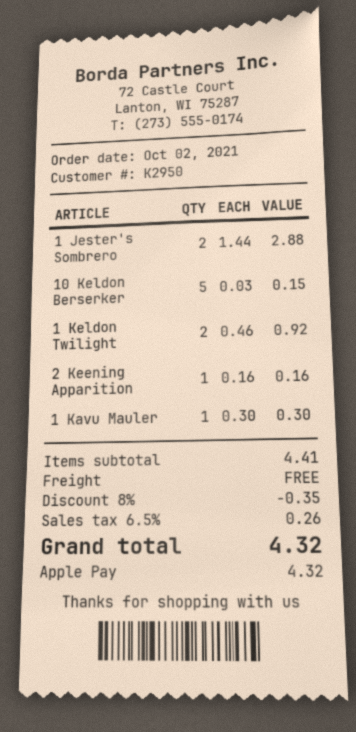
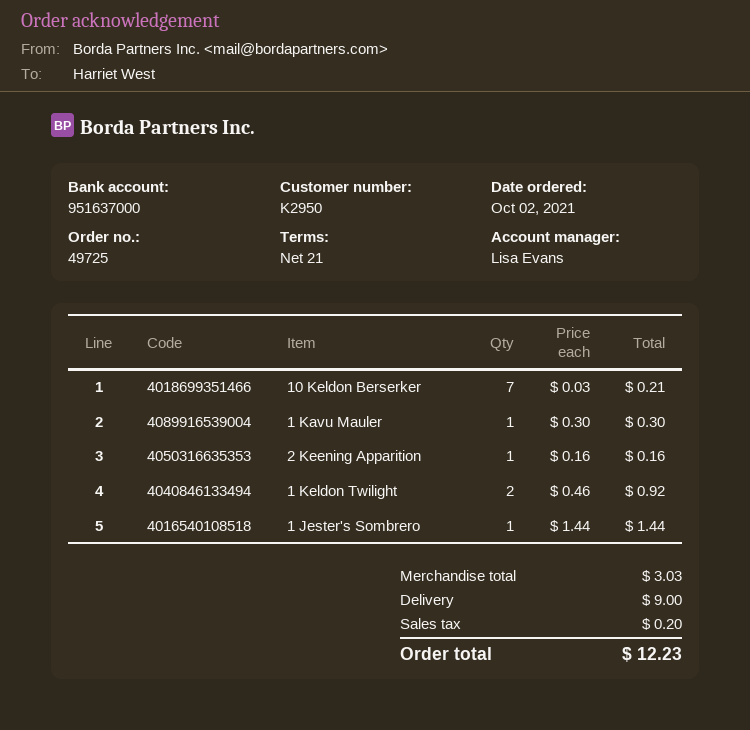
1 Jester's Sombrero: 2 x 1.44 = 2.88 -> 1 x 1.44 = 1.44
10 Keldon Berserker: 5 x 0.03 = 0.15 -> 7 x 0.03 = 0.21
subtotal: 4.41 -> 3.03
discount: 8% = 0.35 -> none
shipping: 0.00 -> 9.00
tax: 0.26 -> 0.20
total: 4.32 -> 12.23

